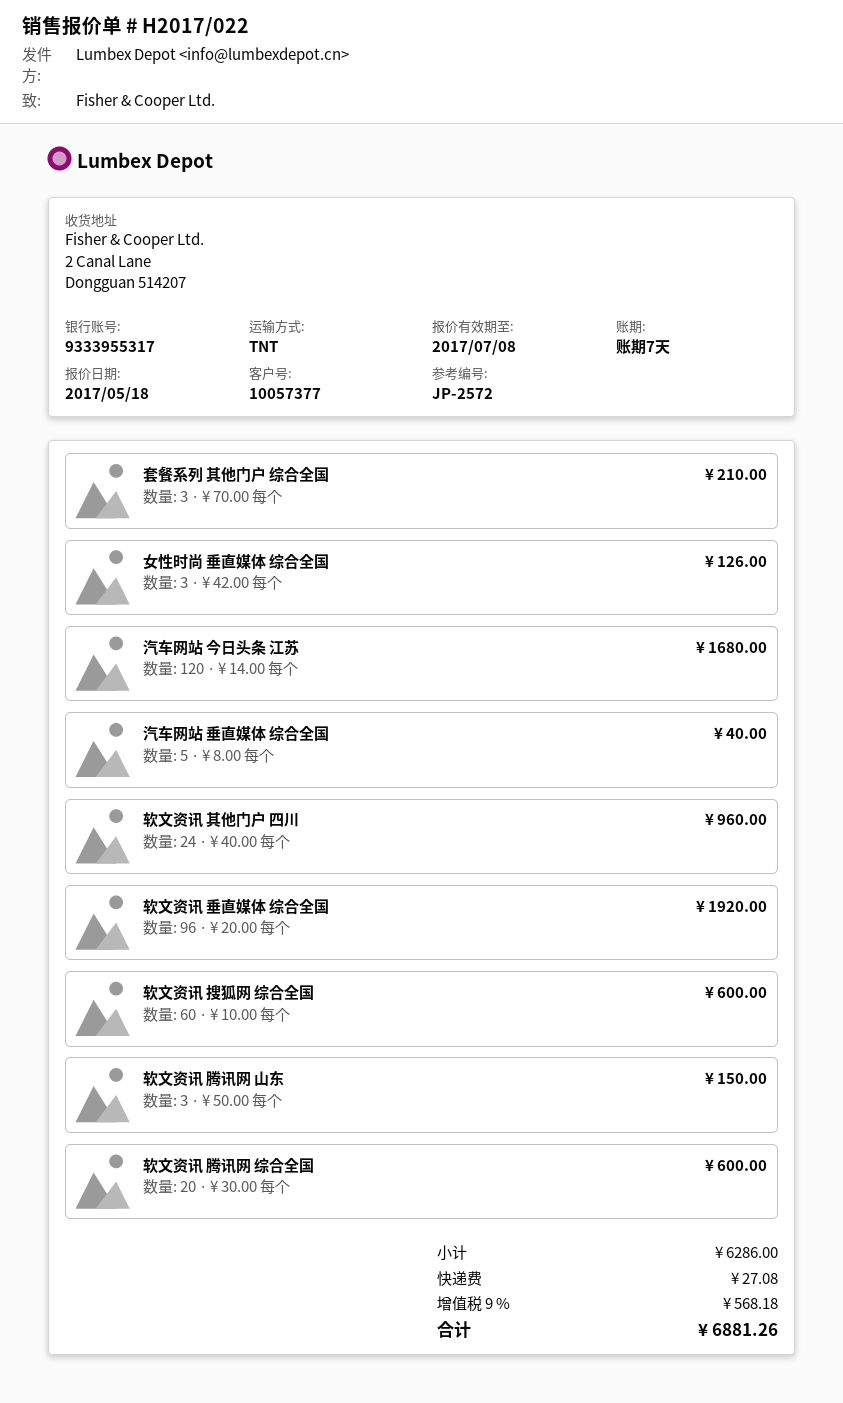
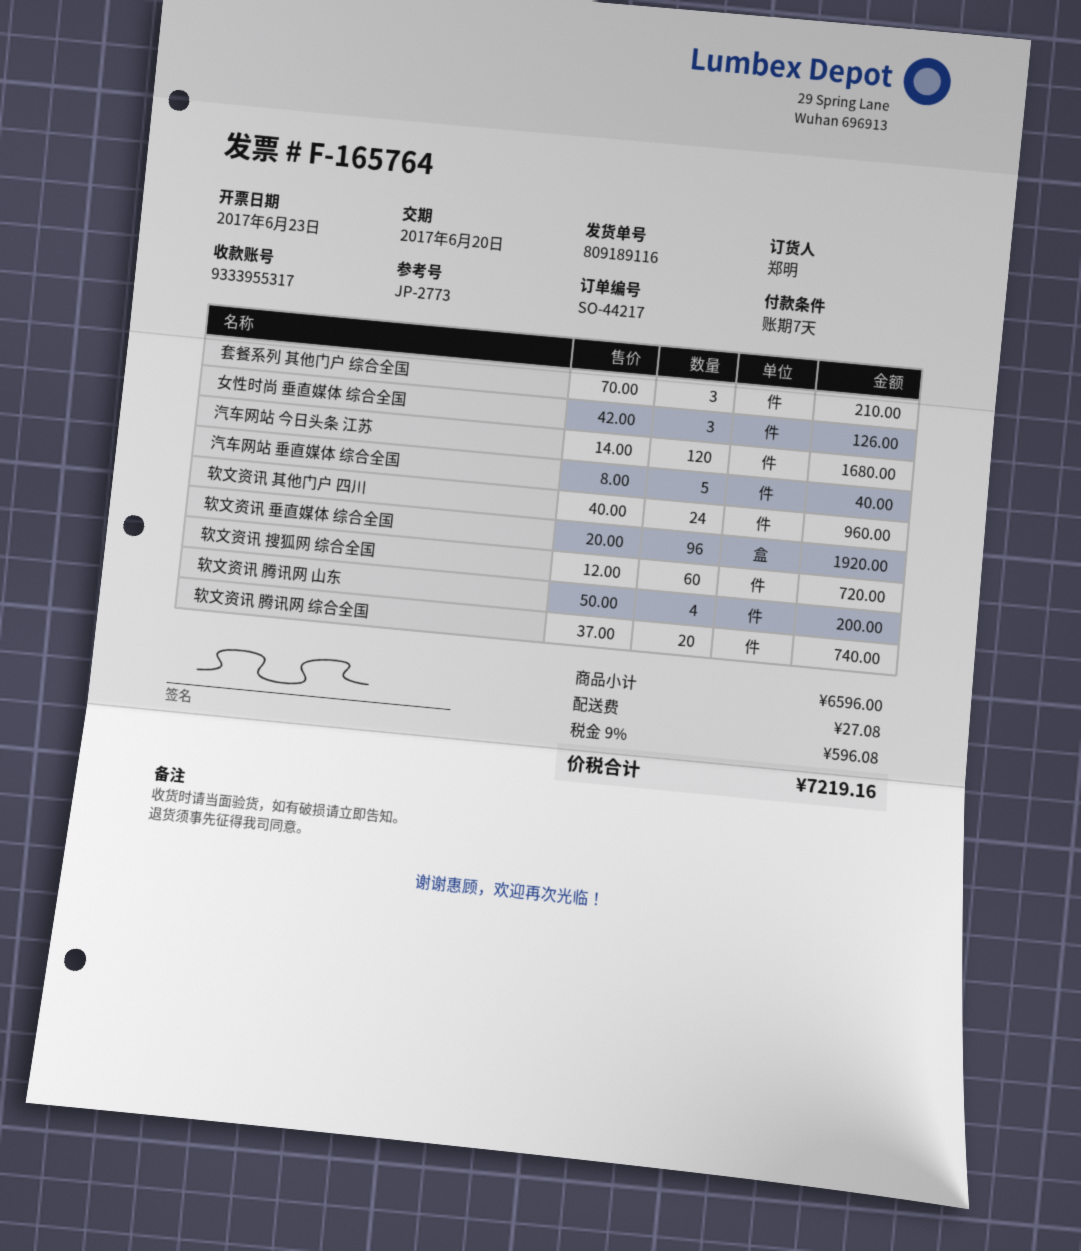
reference: JP-2572 -> JP-2773
软文资讯 搜狐网 综合全国: 60 x 10.00 = 600.00 -> 60 x 12.00 = 720.00
软文资讯 腾讯网 山东: 3 x 50.00 = 150.00 -> 4 x 50.00 = 200.00
软文资讯 腾讯网 综合全国: 20 x 30.00 = 600.00 -> 20 x 37.00 = 740.00
subtotal: 6286.00 -> 6596.00
tax: 9% = 568.18 -> 9% = 596.08
total: 6881.26 -> 7219.16

